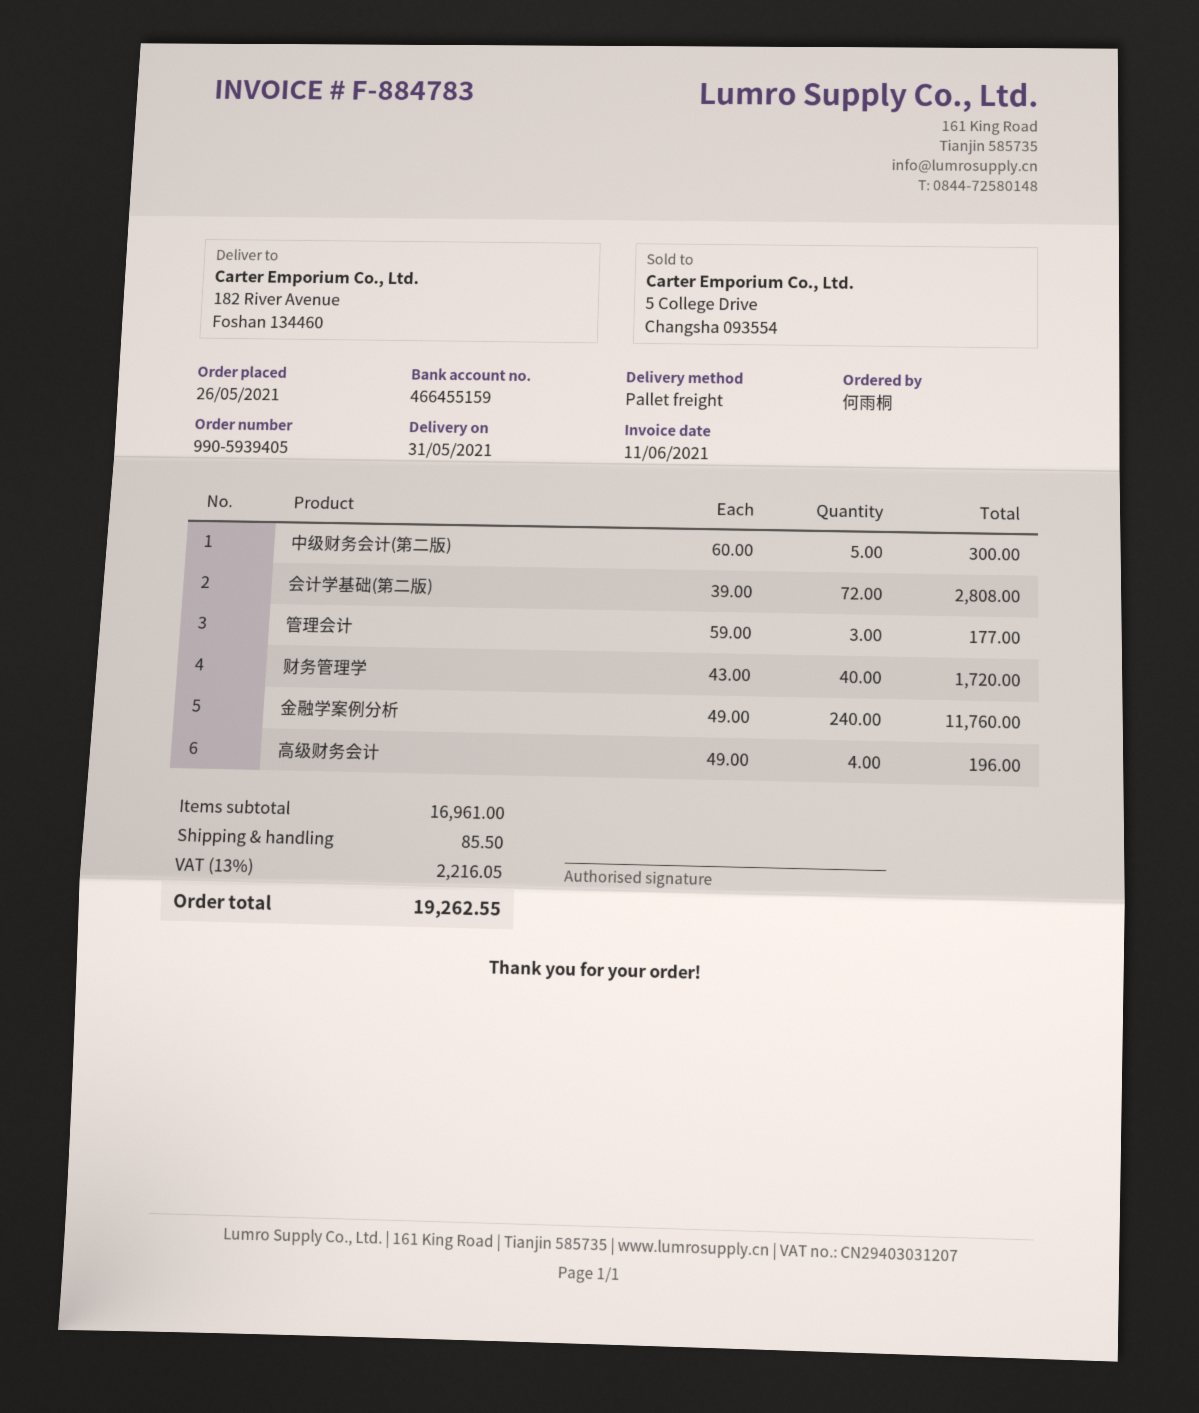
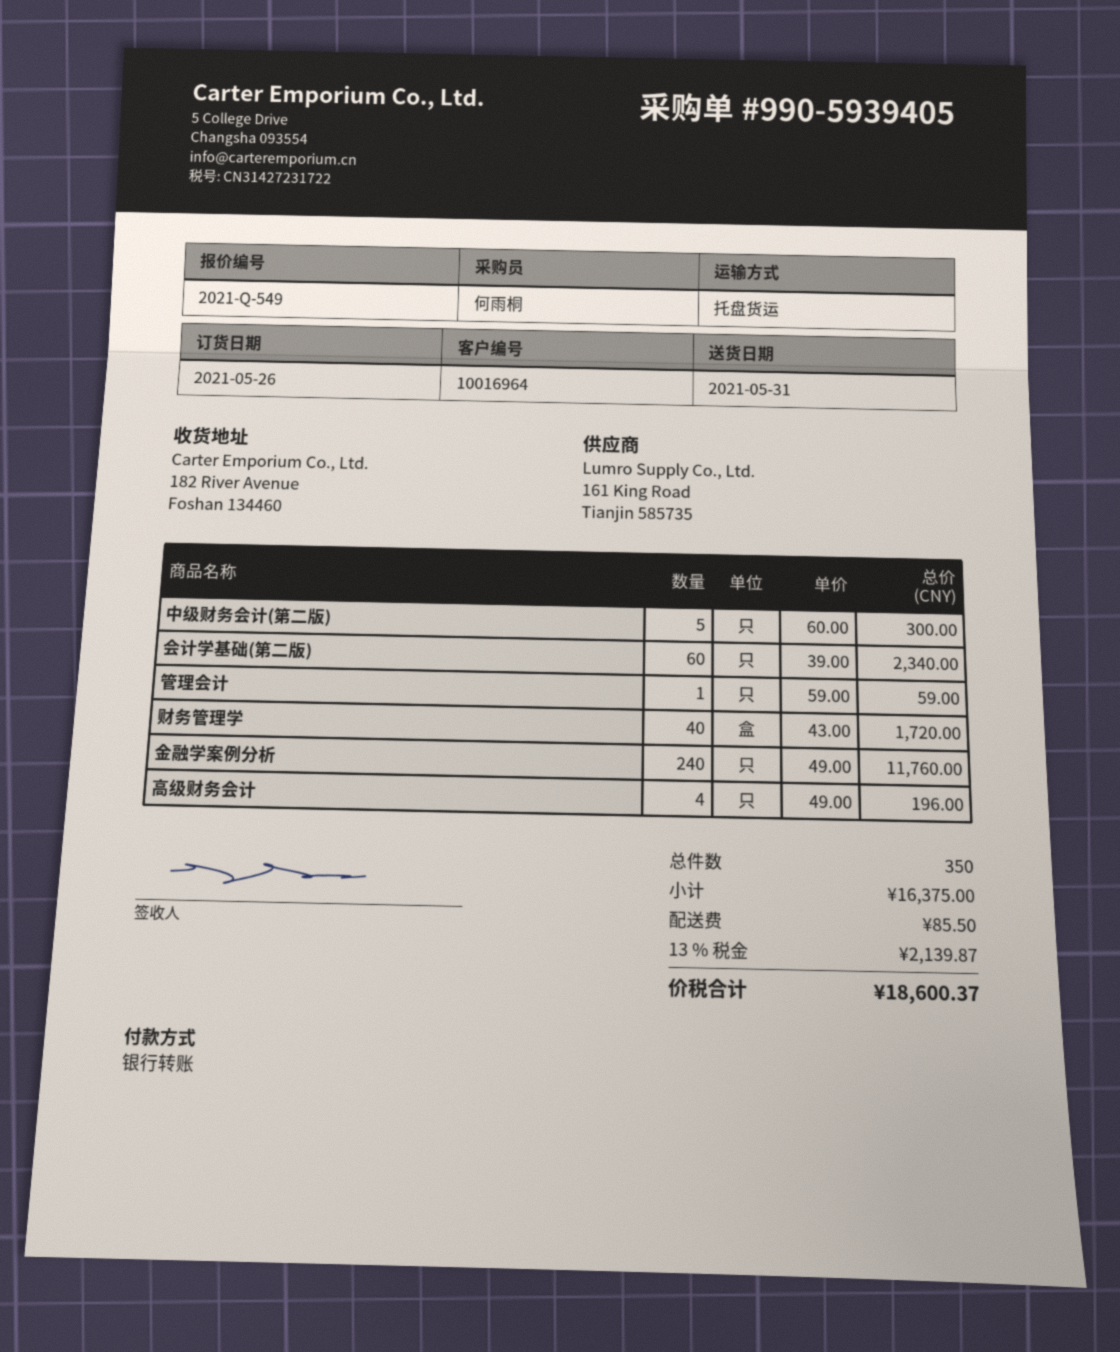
会计学基础(第二版): 72 x 39.00 = 2808.00 -> 60 x 39.00 = 2340.00
管理会计: 3 x 59.00 = 177.00 -> 1 x 59.00 = 59.00
subtotal: 16961.00 -> 16375.00
tax: 13% = 2216.05 -> 13% = 2139.87
total: 19262.55 -> 18600.37

